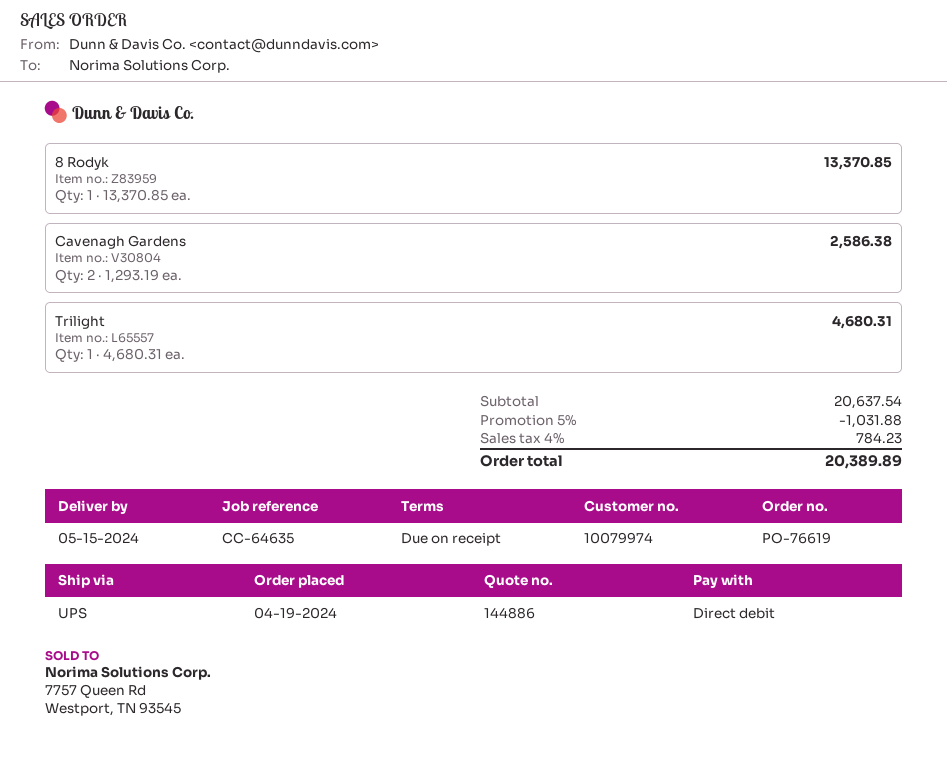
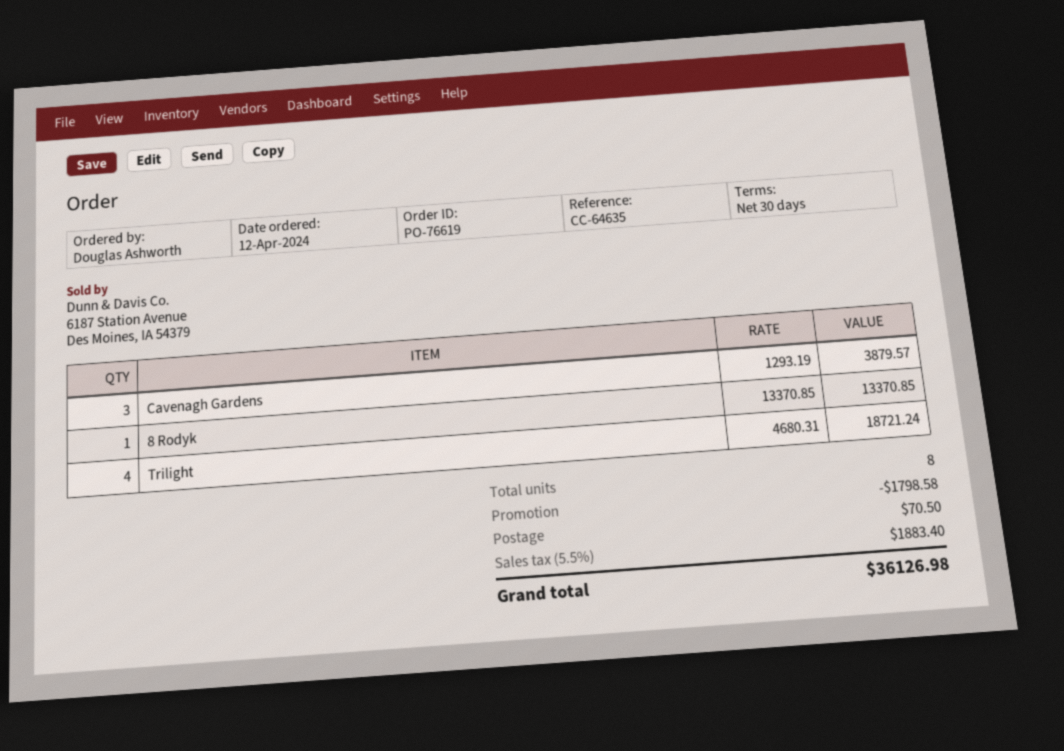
order date: 2024-04-19 -> 2024-04-12
payment terms: on receipt -> 30 days
Cavenagh Gardens: 2 x 1293.19 = 2586.38 -> 3 x 1293.19 = 3879.57
Trilight: 1 x 4680.31 = 4680.31 -> 4 x 4680.31 = 18721.24
discount: 1031.88 -> 1798.58
shipping: none -> 70.50
tax: 4% = 784.23 -> 5.5% = 1883.40
total: 20389.89 -> 36126.98

